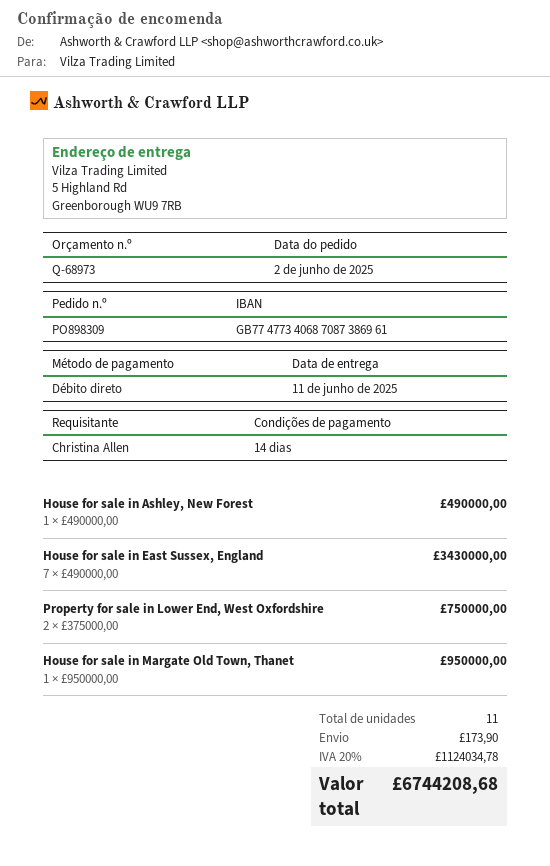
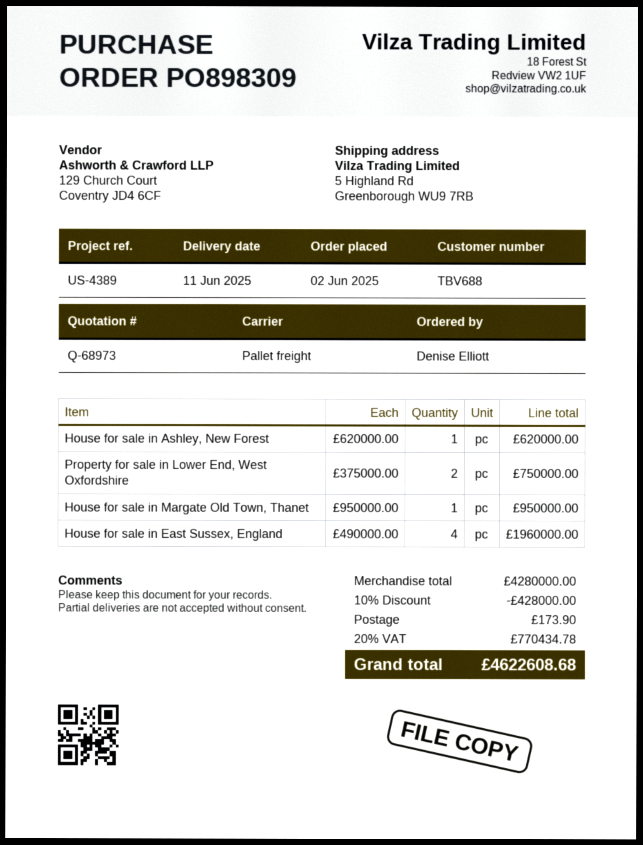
ordered by: Christina Allen -> Denise Elliott
House for sale in Ashley, New Forest: 1 x 490000.00 = 490000.00 -> 1 x 620000.00 = 620000.00
House for sale in East Sussex, England: 7 x 490000.00 = 3430000.00 -> 4 x 490000.00 = 1960000.00
discount: none -> 10% = 428000.00
tax: 20% = 1124034.78 -> 20% = 770434.78
total: 6744208.68 -> 4622608.68

